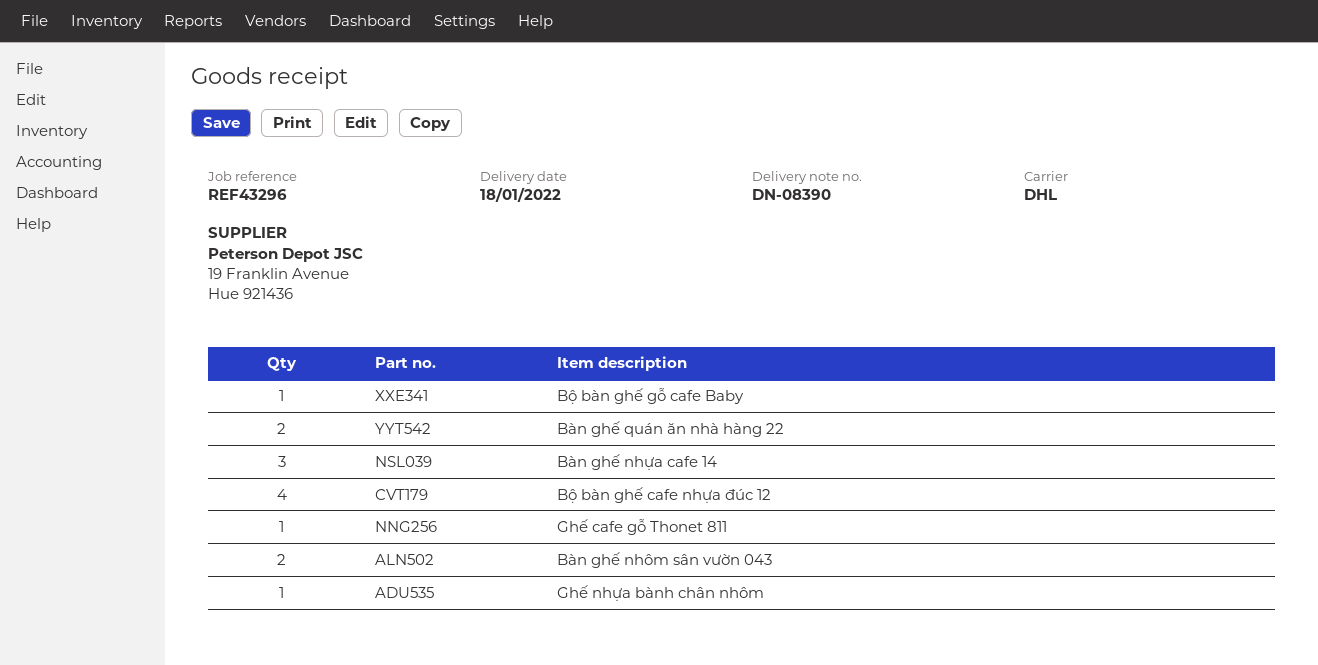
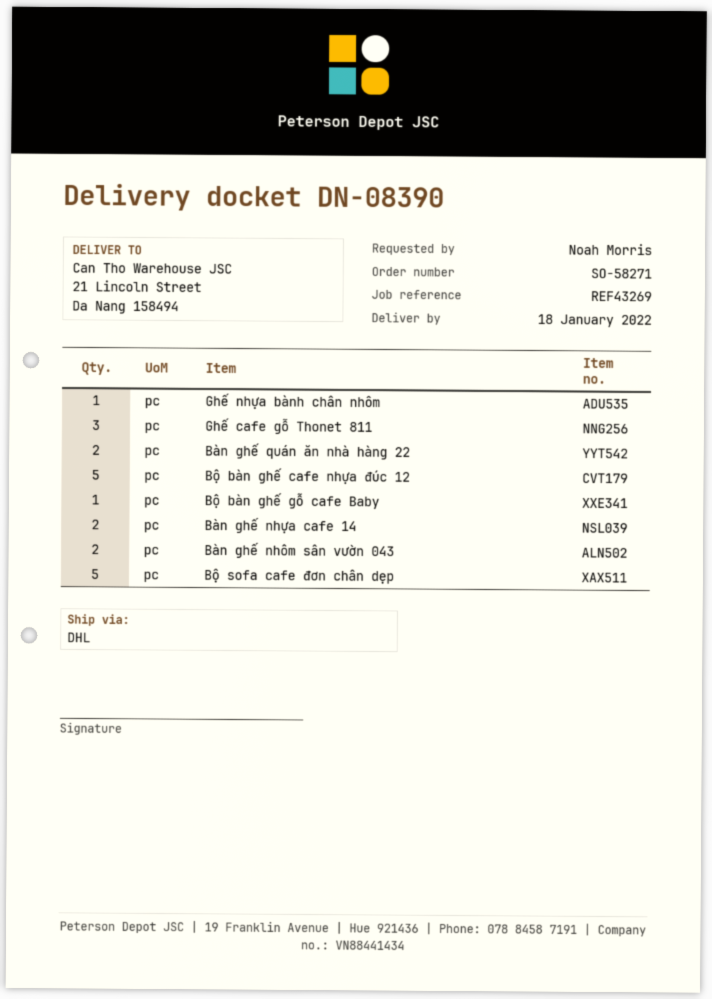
reference: REF43296 -> REF43269
Bàn ghế nhựa cafe 14: 3 -> 2
Bộ bàn ghế cafe nhựa đúc 12: 4 -> 5
Ghế cafe gỗ Thonet 811: 1 -> 3
Bộ sofa cafe đơn chân dẹp: none -> 5

